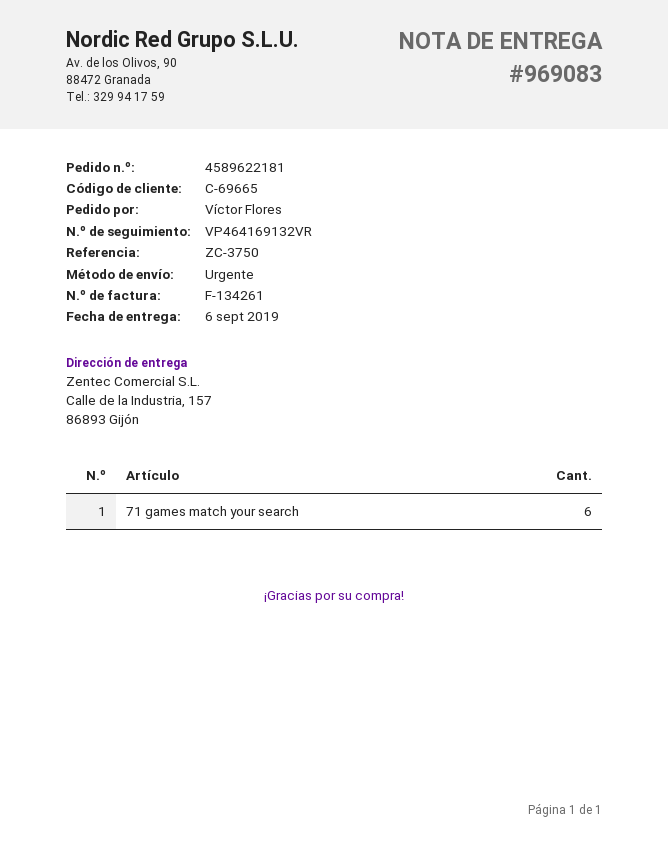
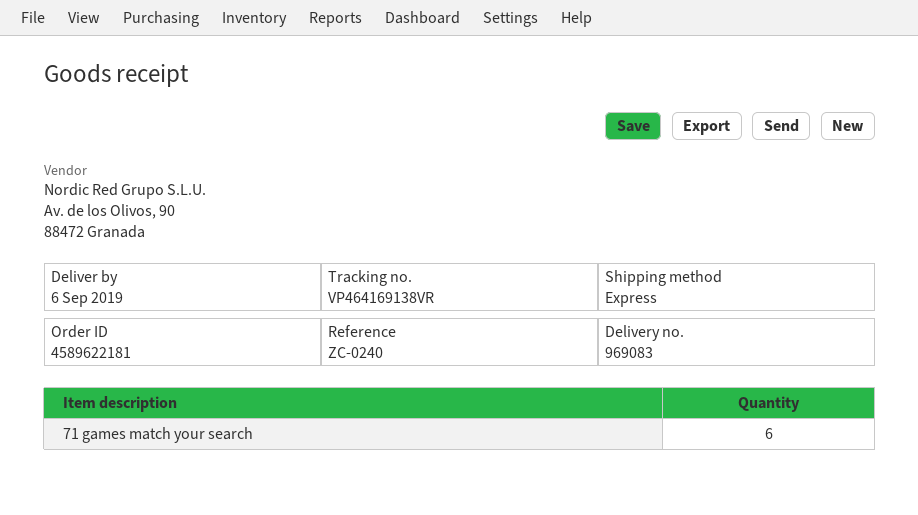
reference: ZC-3750 -> ZC-0240
tracking number: VP464169132VR -> VP464169138VR

